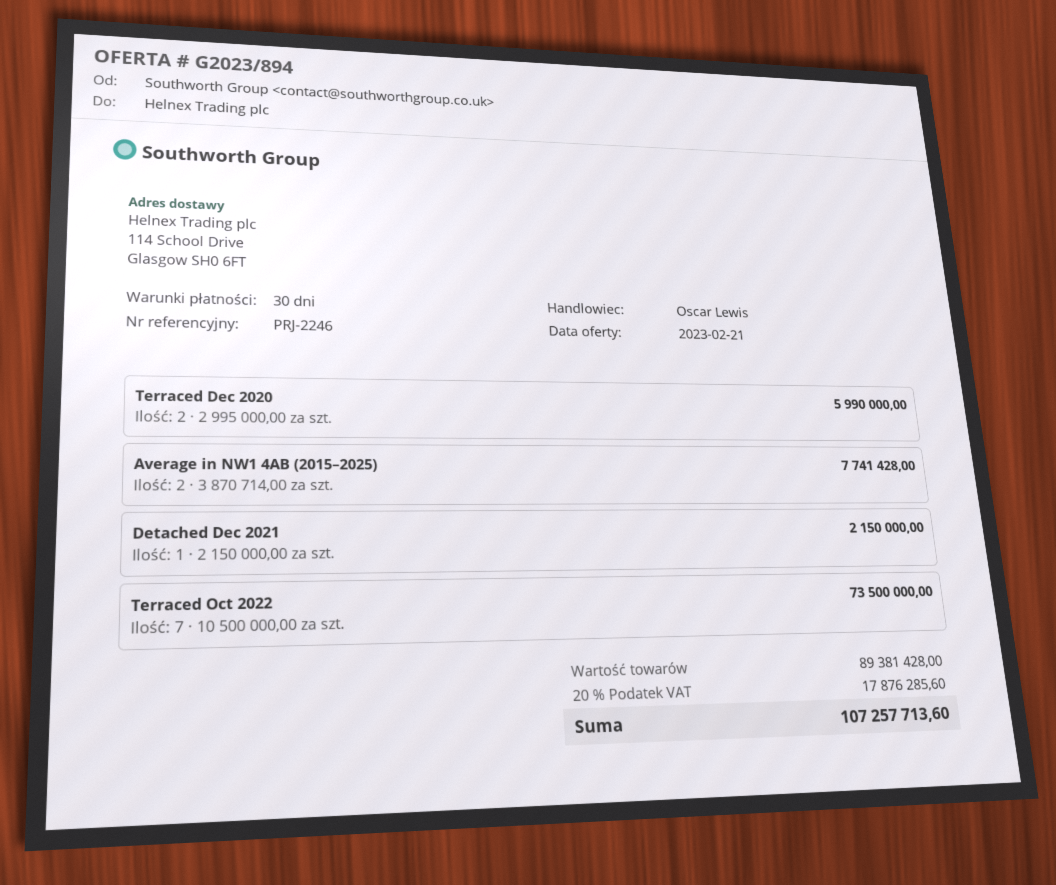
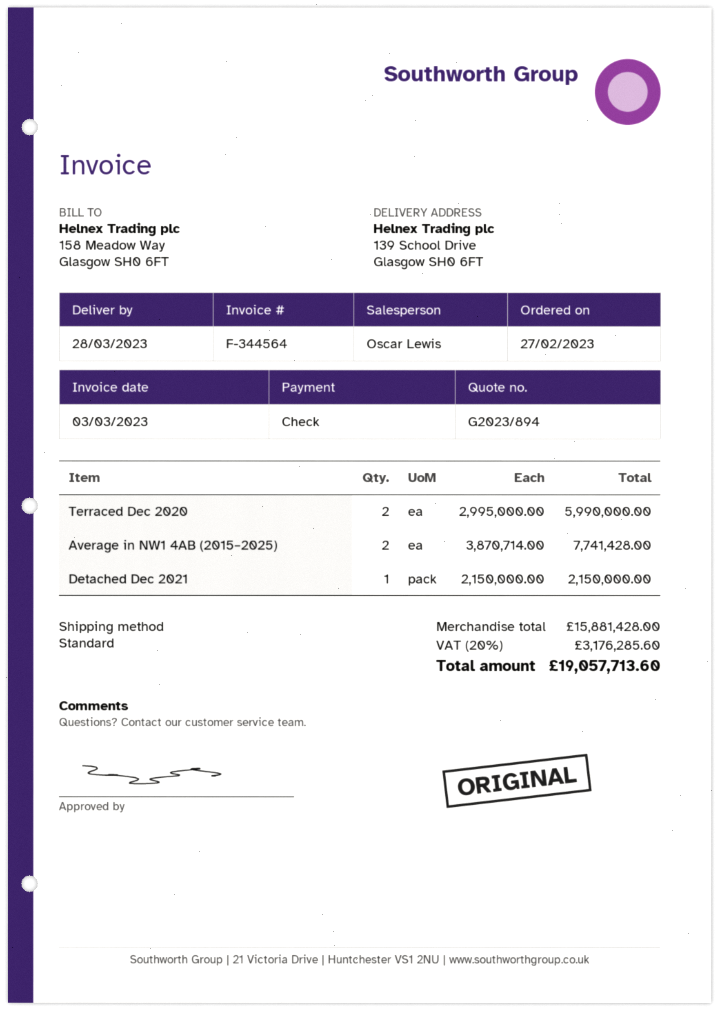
ship to: 114 School Drive, Glasgow SH0 6FT -> 139 School Drive, Glasgow SH0 6FT
Terraced Oct 2022: 7 x 10500000.00 = 73500000.00 -> none
subtotal: 89381428.00 -> 15881428.00
tax: 20% = 17876285.60 -> 20% = 3176285.60
total: 107257713.60 -> 19057713.60

